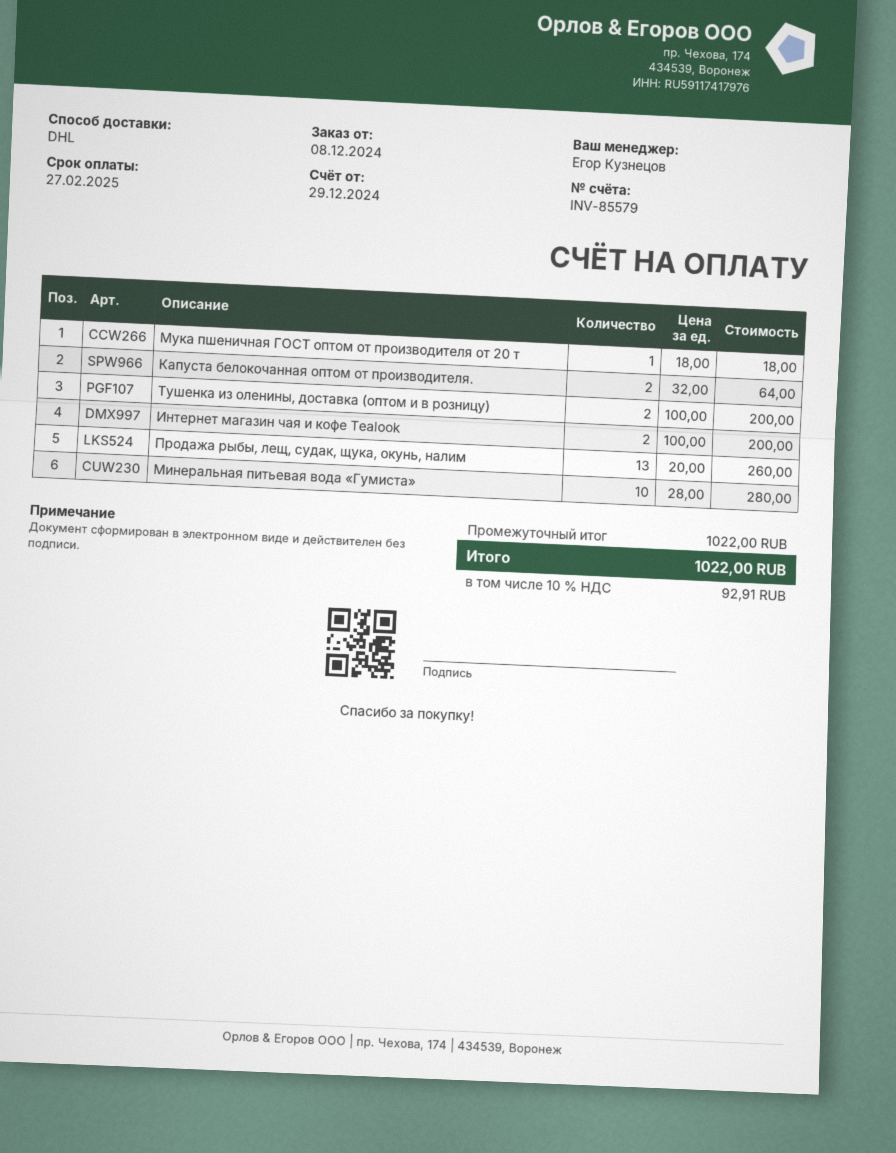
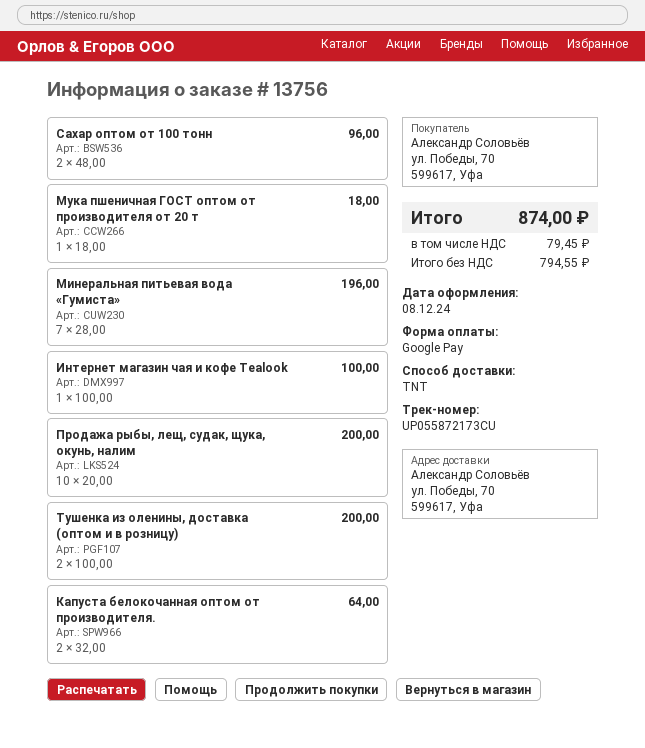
shipping method: DHL -> TNT
Интернет магазин чая и кофе Tealook: 2 x 100.00 = 200.00 -> 1 x 100.00 = 100.00
Пpодажа pыбы, лещ, судак, щука, окунь, налим: 13 x 20.00 = 260.00 -> 10 x 20.00 = 200.00
Минеральная питьевая вода «Гумиста»: 10 x 28.00 = 280.00 -> 7 x 28.00 = 196.00
Сахар оптом от 100 тонн: none -> 2 x 48.00 = 96.00
tax: 92.91 -> 79.45
total: 1022.00 -> 874.00

